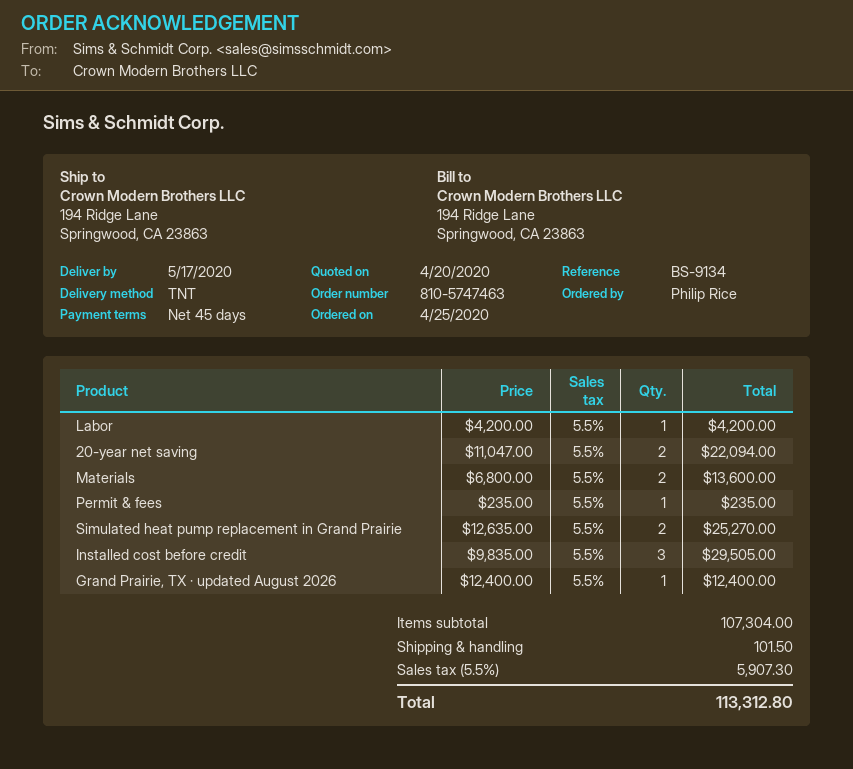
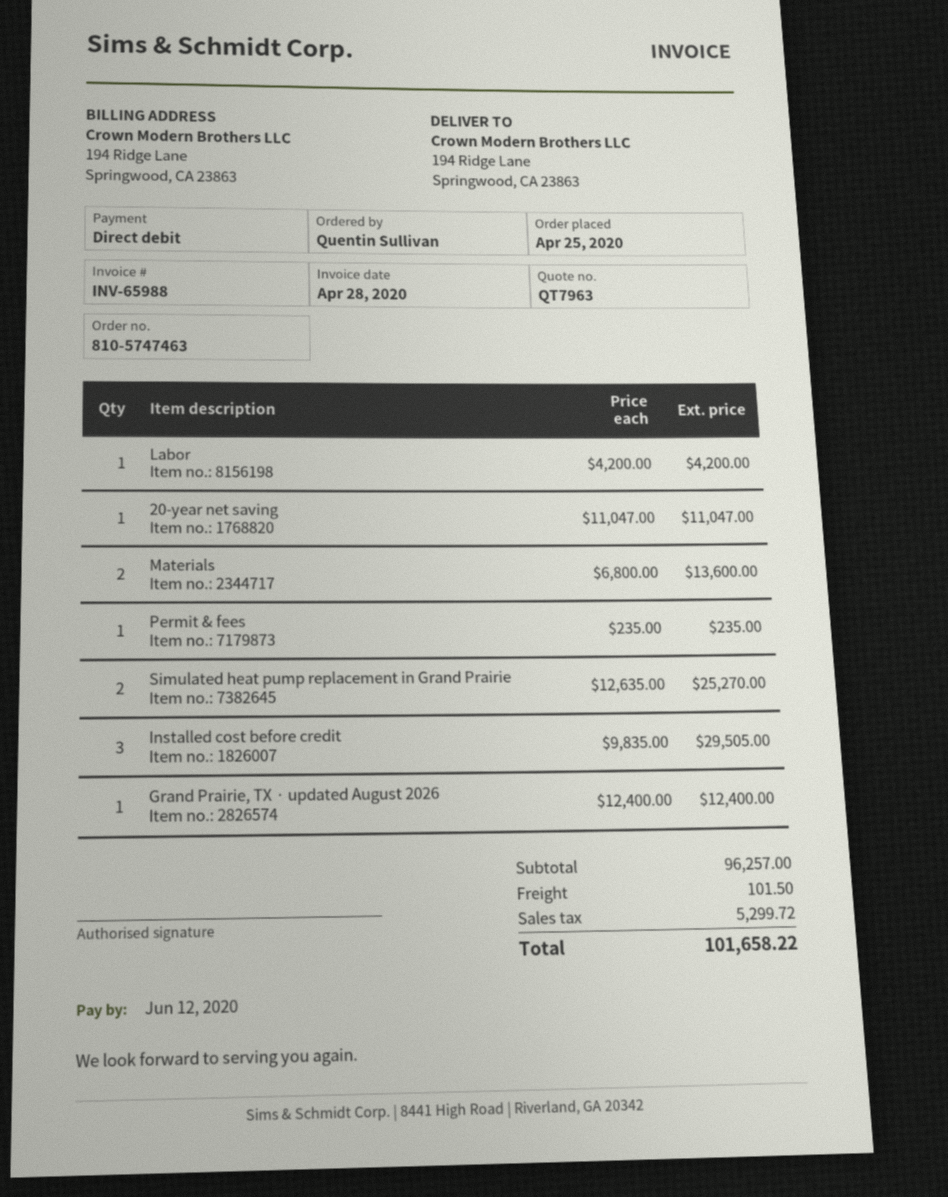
ordered by: Philip Rice -> Quentin Sullivan
20-year net saving: 2 x 11047.00 = 22094.00 -> 1 x 11047.00 = 11047.00
subtotal: 107304.00 -> 96257.00
tax: 5907.30 -> 5299.72
total: 113312.80 -> 101658.22

